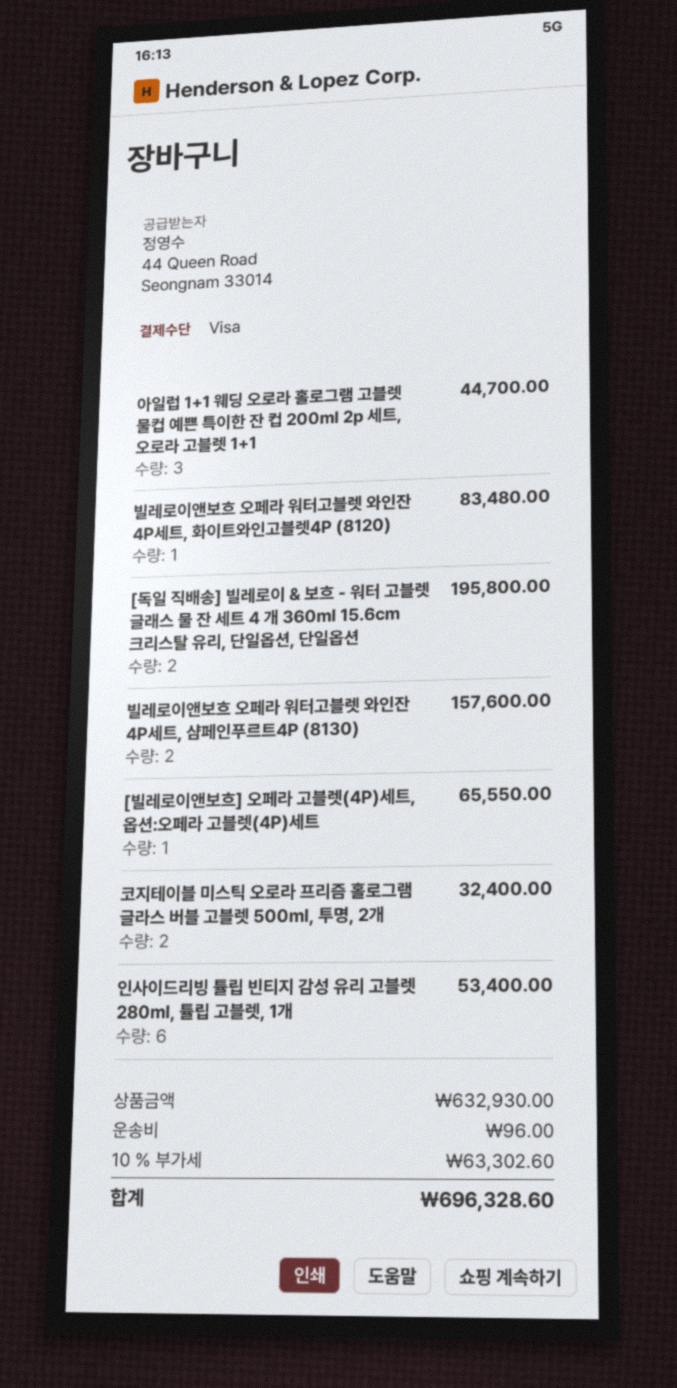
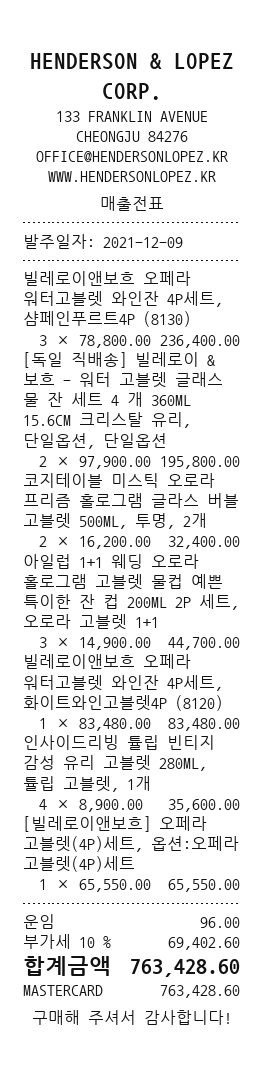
payment method: Visa -> Mastercard
빌레로이앤보흐 오페라 워터고블렛 와인잔 4P세트, 샴페인푸르트4P (8130): 2 for 157600.00 -> 3 for 236400.00
인사이드리빙 튤립 빈티지 감성 유리 고블렛 280ml, 튤립 고블렛, 1개: 6 for 53400.00 -> 4 for 35600.00
tax: 10% = 63302.60 -> 10% = 69402.60
total: 696328.60 -> 763428.60

